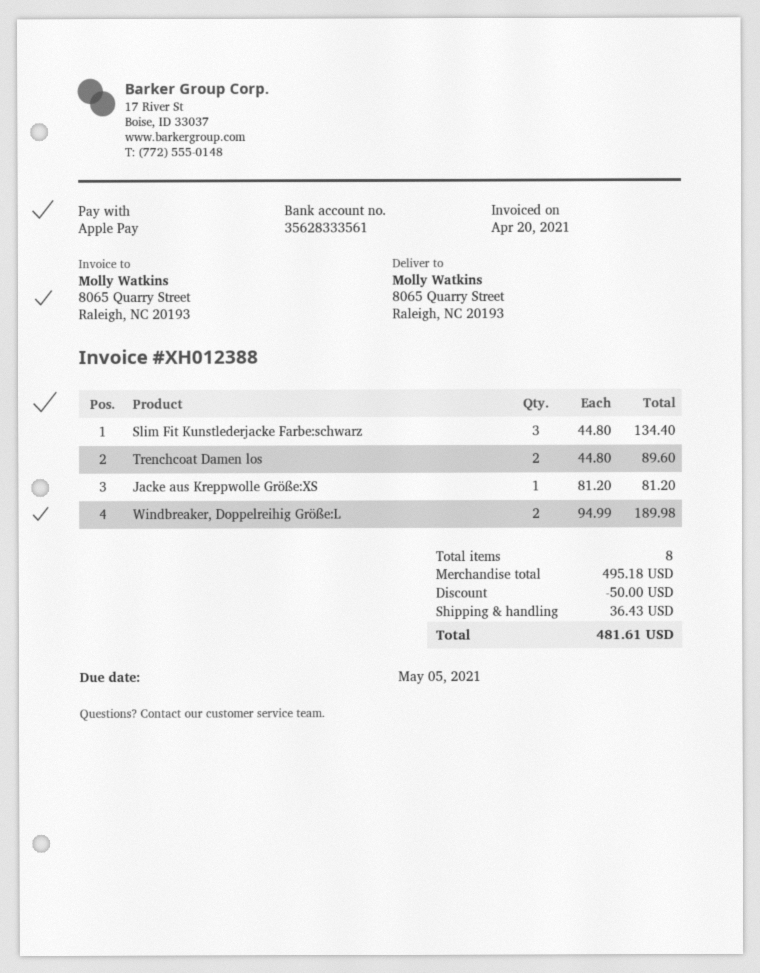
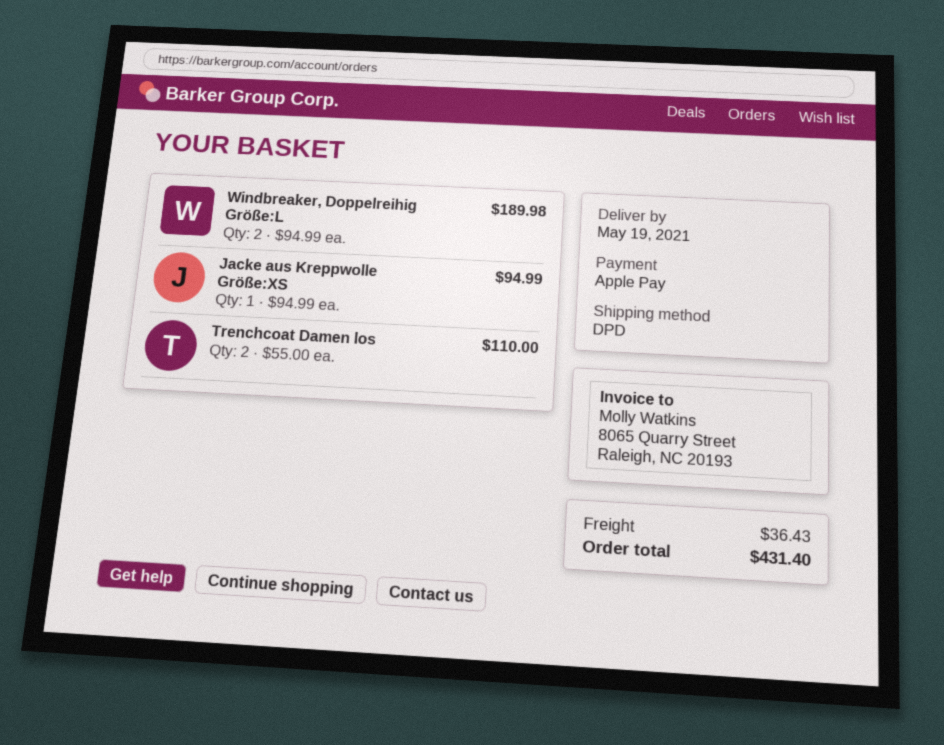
Slim Fit Kunstlederjacke Farbe:schwarz: 3 x 44.80 = 134.40 -> none
Trenchcoat Damen los: 2 x 44.80 = 89.60 -> 2 x 55.00 = 110.00
Jacke aus Kreppwolle Größe:XS: 1 x 81.20 = 81.20 -> 1 x 94.99 = 94.99
discount: 50.00 -> none
total: 481.61 -> 431.40

